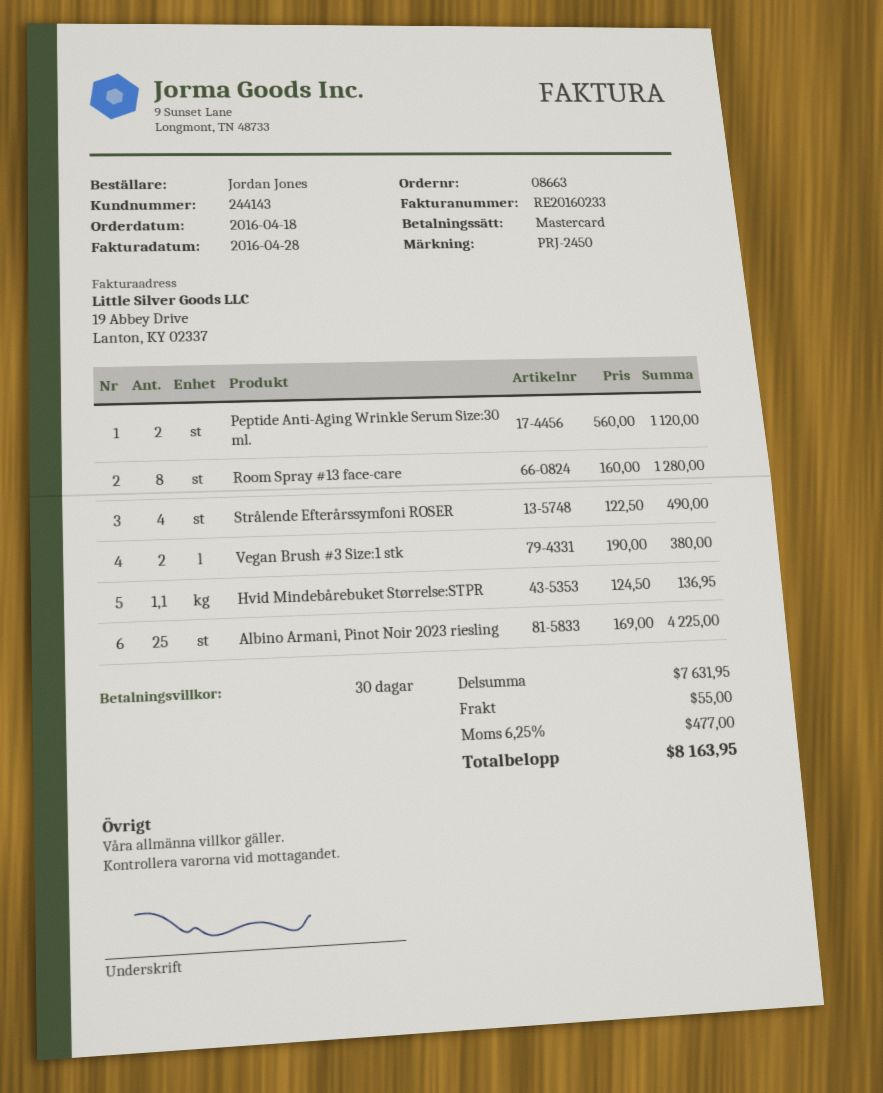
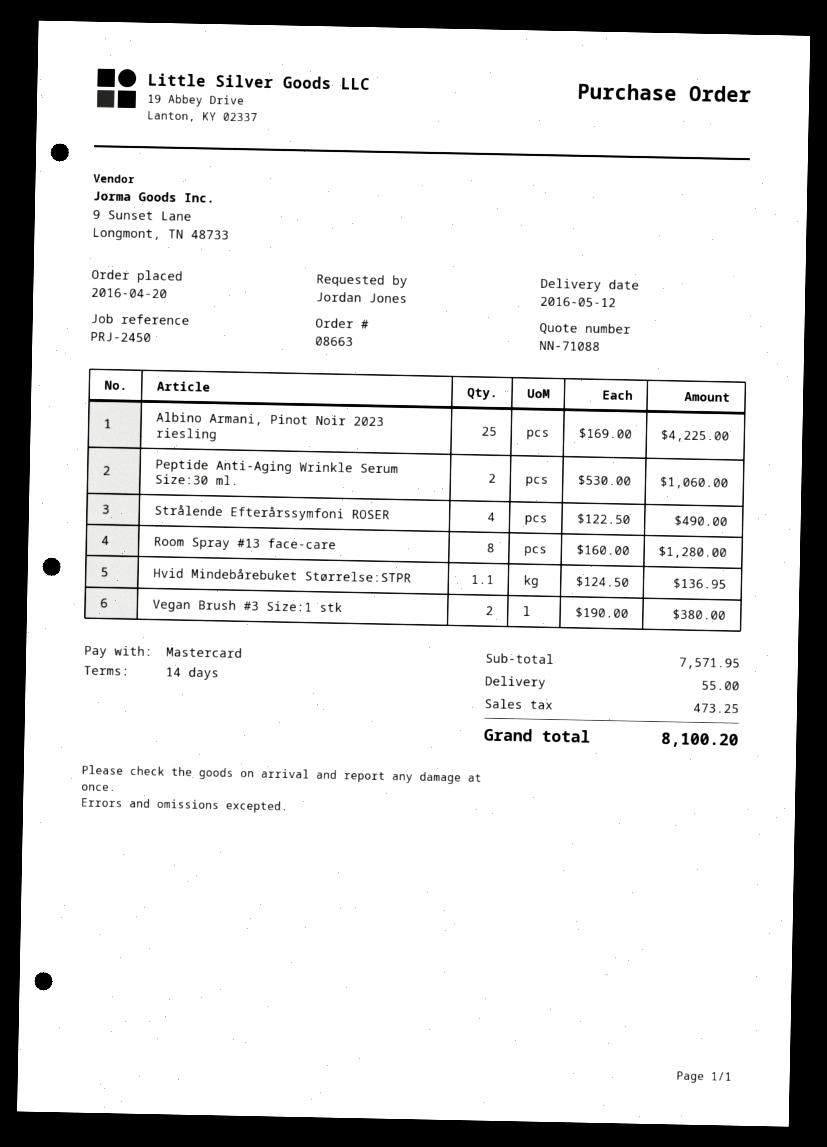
order date: 2016-04-18 -> 2016-04-20
payment terms: 30 days -> 14 days
Peptide Anti-Aging Wrinkle Serum Size:30 ml.: 2 x 560.00 = 1120.00 -> 2 x 530.00 = 1060.00
subtotal: 7631.95 -> 7571.95
tax: 477.00 -> 473.25
total: 8163.95 -> 8100.20

